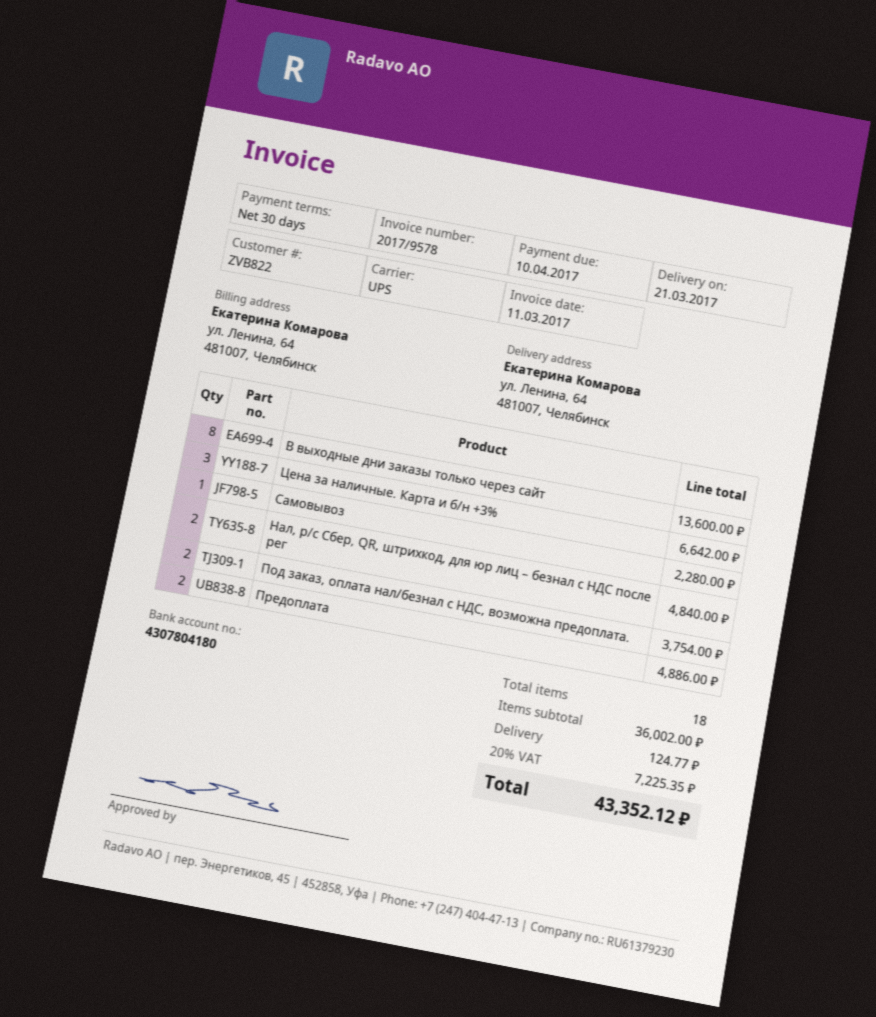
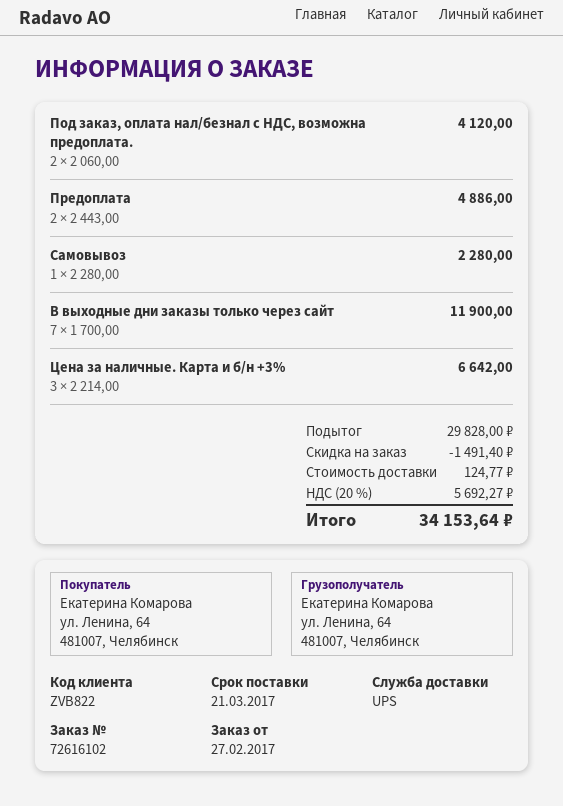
В выходные дни заказы только через сайт: 8 for 13600.00 -> 7 for 11900.00
Нал, р/с Сбер, QR, штрихкод, для юр лиц – безнал с НДС после рег: 2 for 4840.00 -> none
Под заказ, оплата нал/безнал с НДС, возможна предоплата.: 2 for 3754.00 -> 2 for 4120.00
subtotal: 36002.00 -> 29828.00
discount: none -> 1491.40
tax: 20% = 7225.35 -> 20% = 5692.27
total: 43352.12 -> 34153.64

